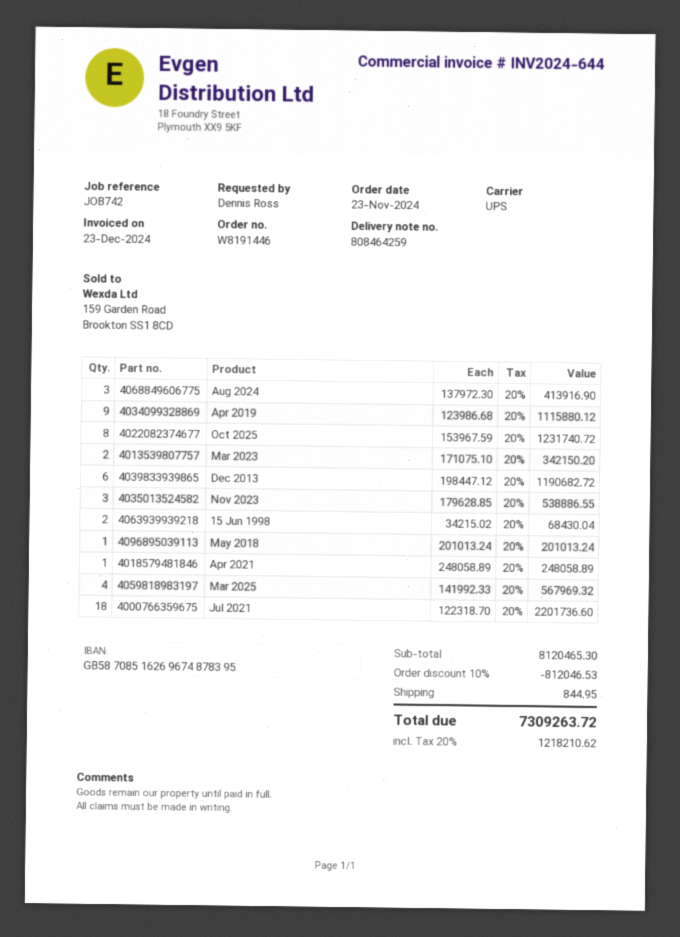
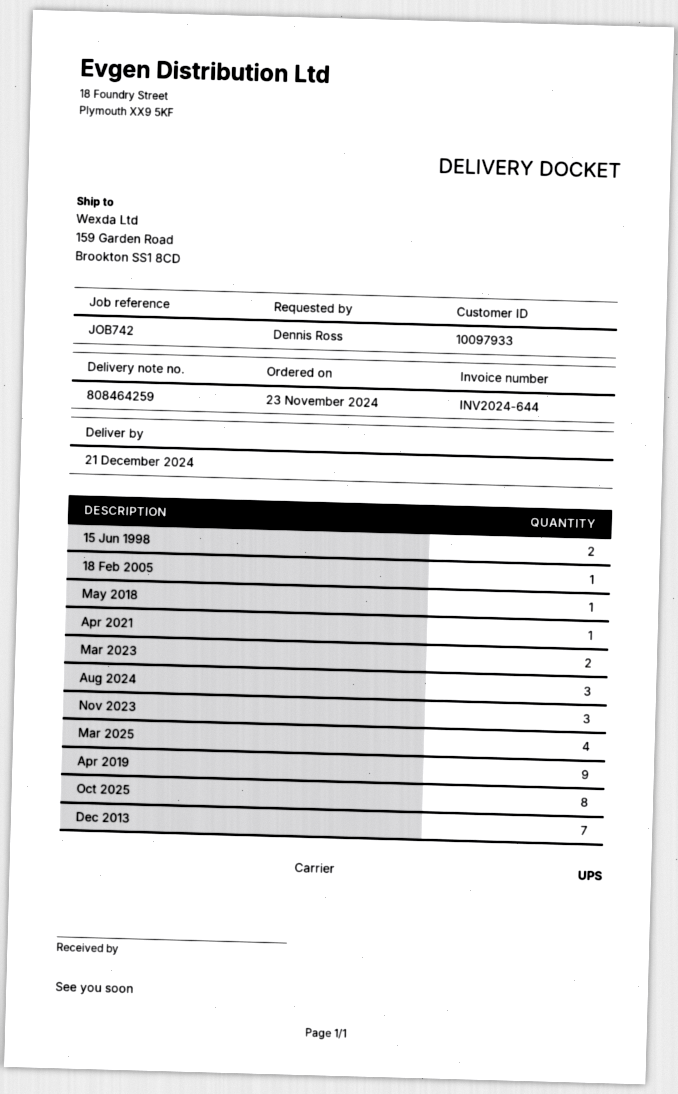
Dec 2013: 6 -> 7
Jul 2021: 18 -> none
18 Feb 2005: none -> 1

